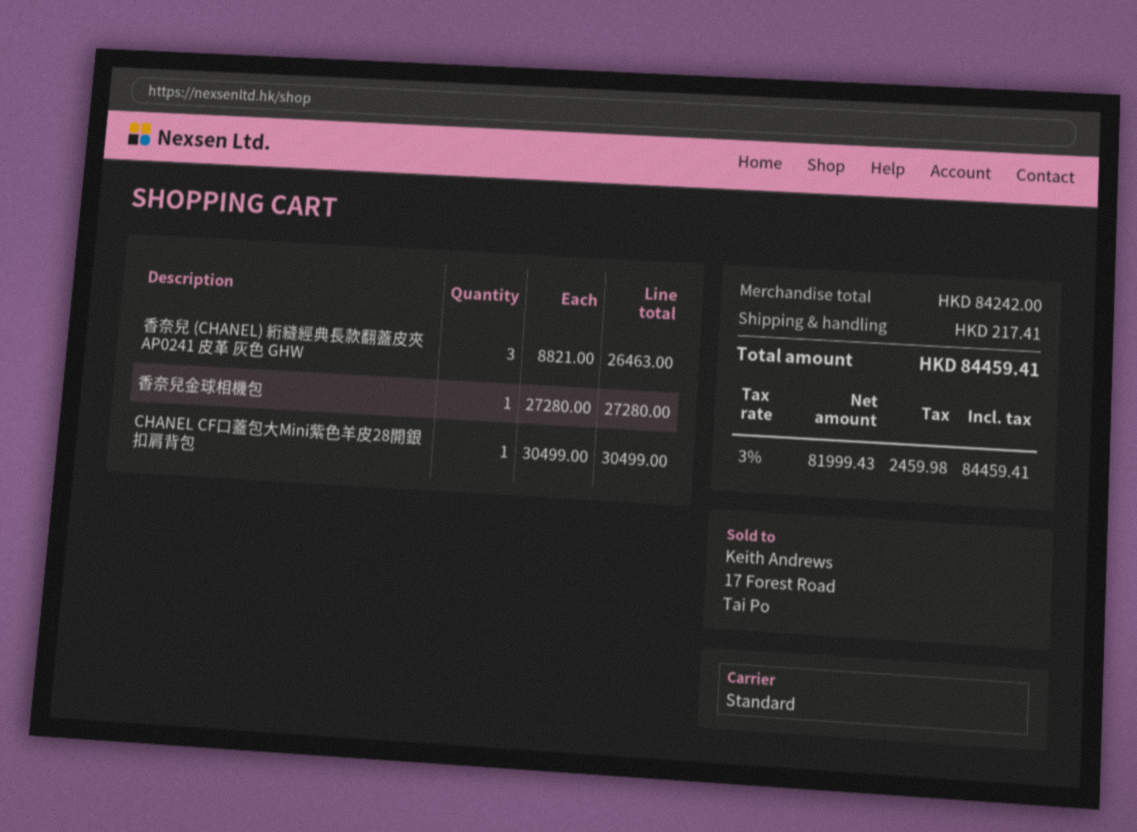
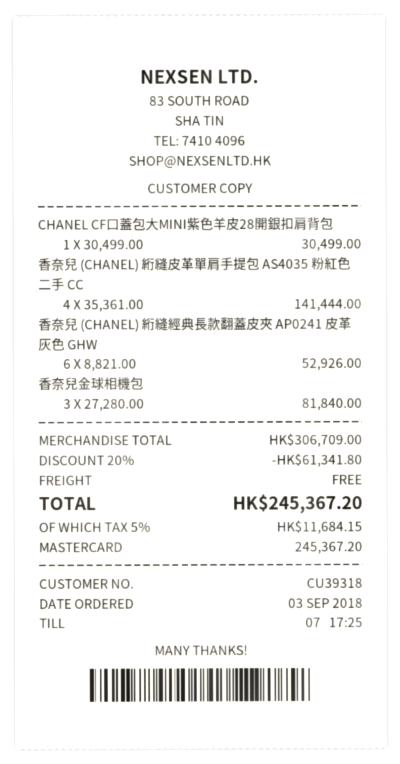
香奈兒 (CHANEL) 絎縫經典長款翻蓋皮夾 AP0241 皮革 灰色 GHW: 3 x 8821.00 = 26463.00 -> 6 x 8821.00 = 52926.00
香奈兒金球相機包: 1 x 27280.00 = 27280.00 -> 3 x 27280.00 = 81840.00
香奈兒 (CHANEL) 絎縫皮革單肩手提包 AS4035 粉紅色 二手 CC: none -> 4 x 35361.00 = 141444.00
subtotal: 84242.00 -> 306709.00
discount: none -> 20% = 61341.80
shipping: 217.41 -> 0.00
tax: 3% = 2459.98 -> 5% = 11684.15
total: 84459.41 -> 245367.20

